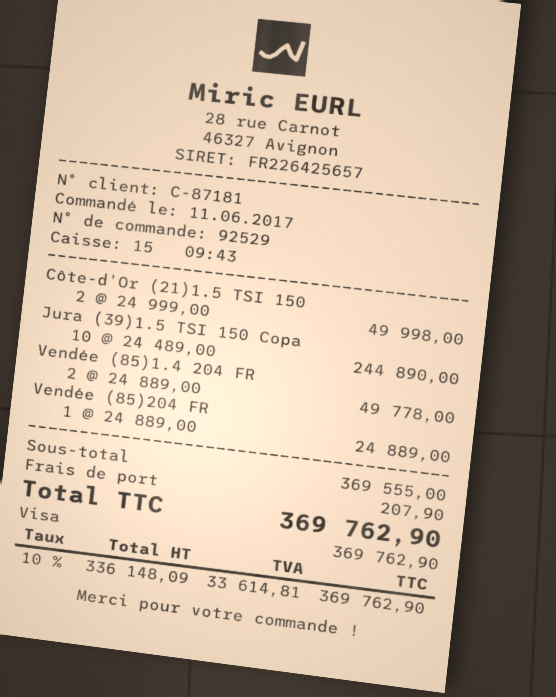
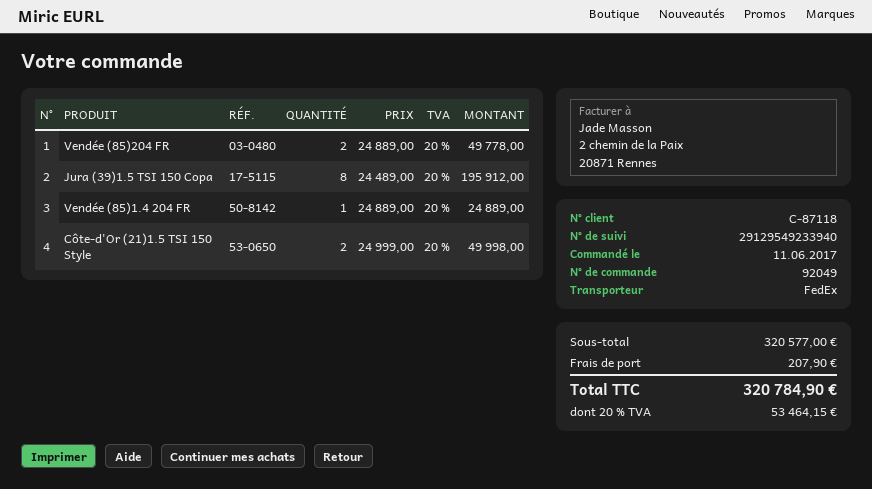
order number: 92529 -> 92049
customer number: C-87181 -> C-87118
Jura (39)1.5 TSI 150 Copa: 10 x 24489.00 = 244890.00 -> 8 x 24489.00 = 195912.00
Vendée (85)1.4 204 FR: 2 x 24889.00 = 49778.00 -> 1 x 24889.00 = 24889.00
Vendée (85)204 FR: 1 x 24889.00 = 24889.00 -> 2 x 24889.00 = 49778.00
subtotal: 369555.00 -> 320577.00
tax: 10% = 33614.81 -> 20% = 53464.15
total: 369762.90 -> 320784.90

